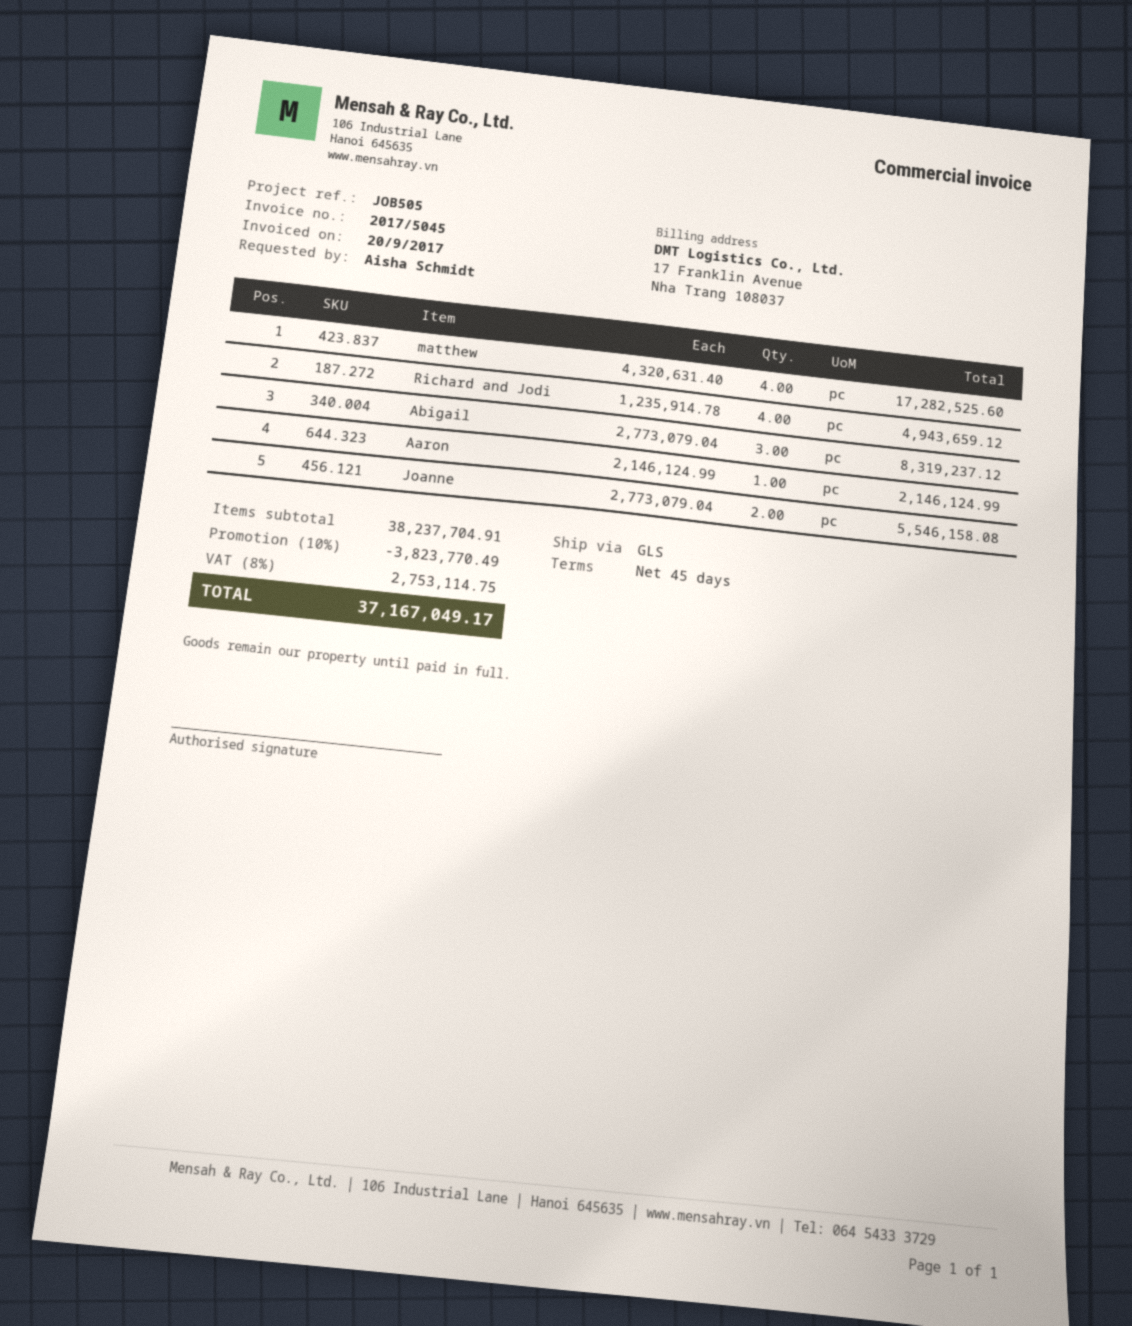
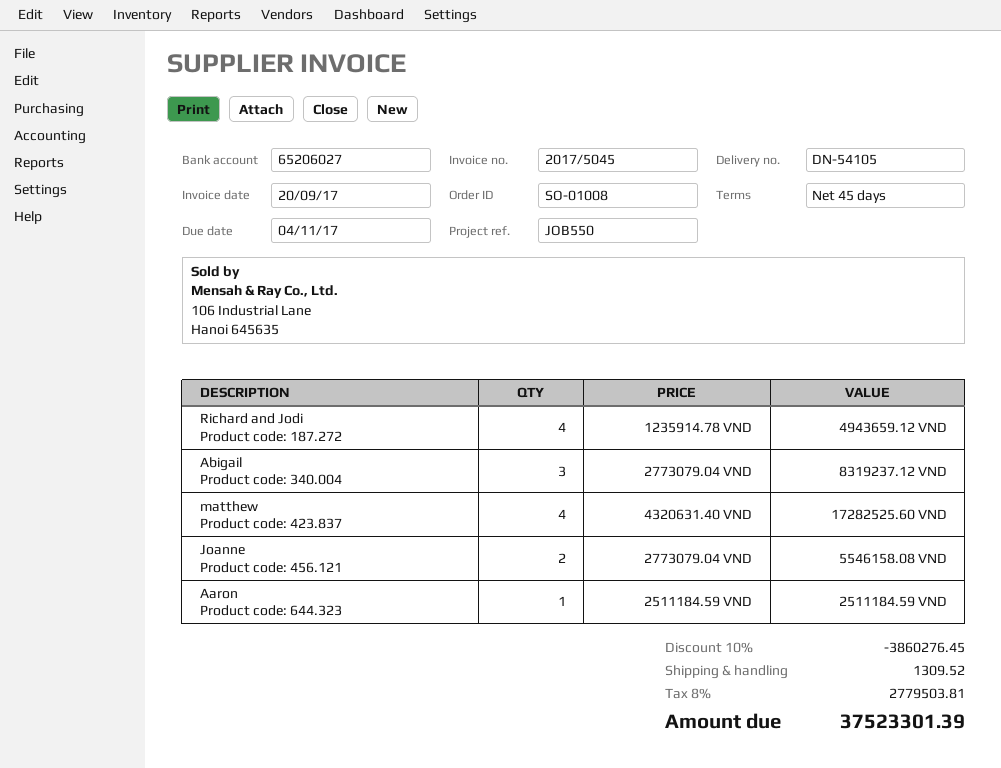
reference: JOB505 -> JOB550
Aaron: 1 x 2146124.99 = 2146124.99 -> 1 x 2511184.59 = 2511184.59
discount: 10% = 3823770.49 -> 10% = 3860276.45
shipping: none -> 1309.52
tax: 8% = 2753114.75 -> 8% = 2779503.81
total: 37167049.17 -> 37523301.39

